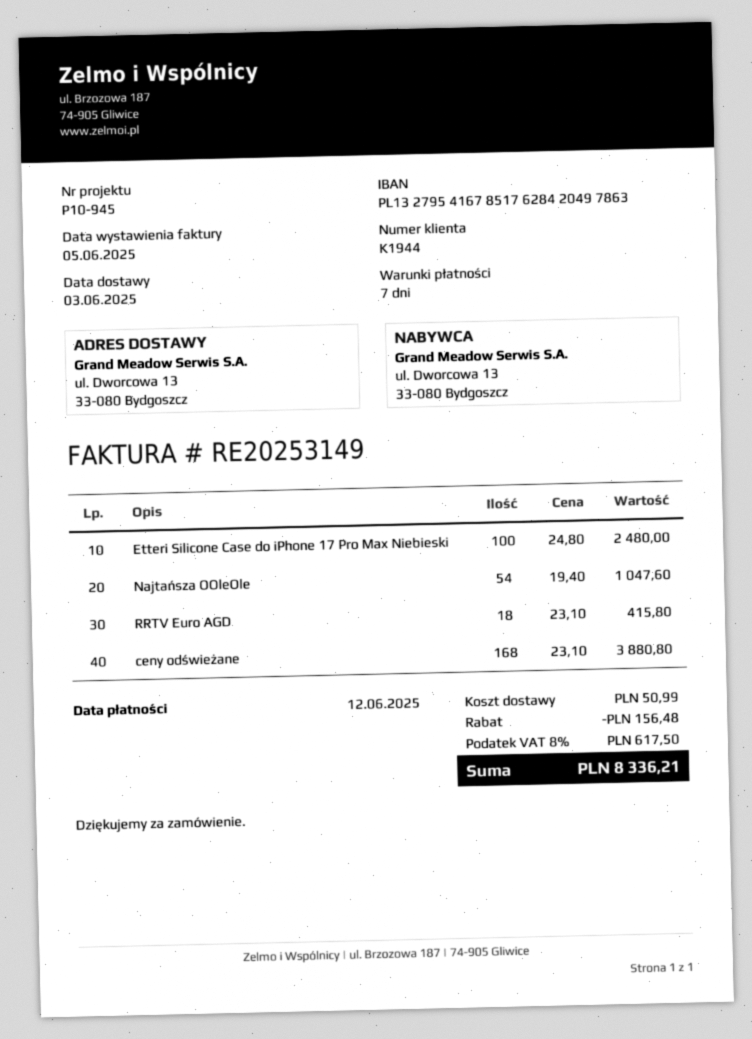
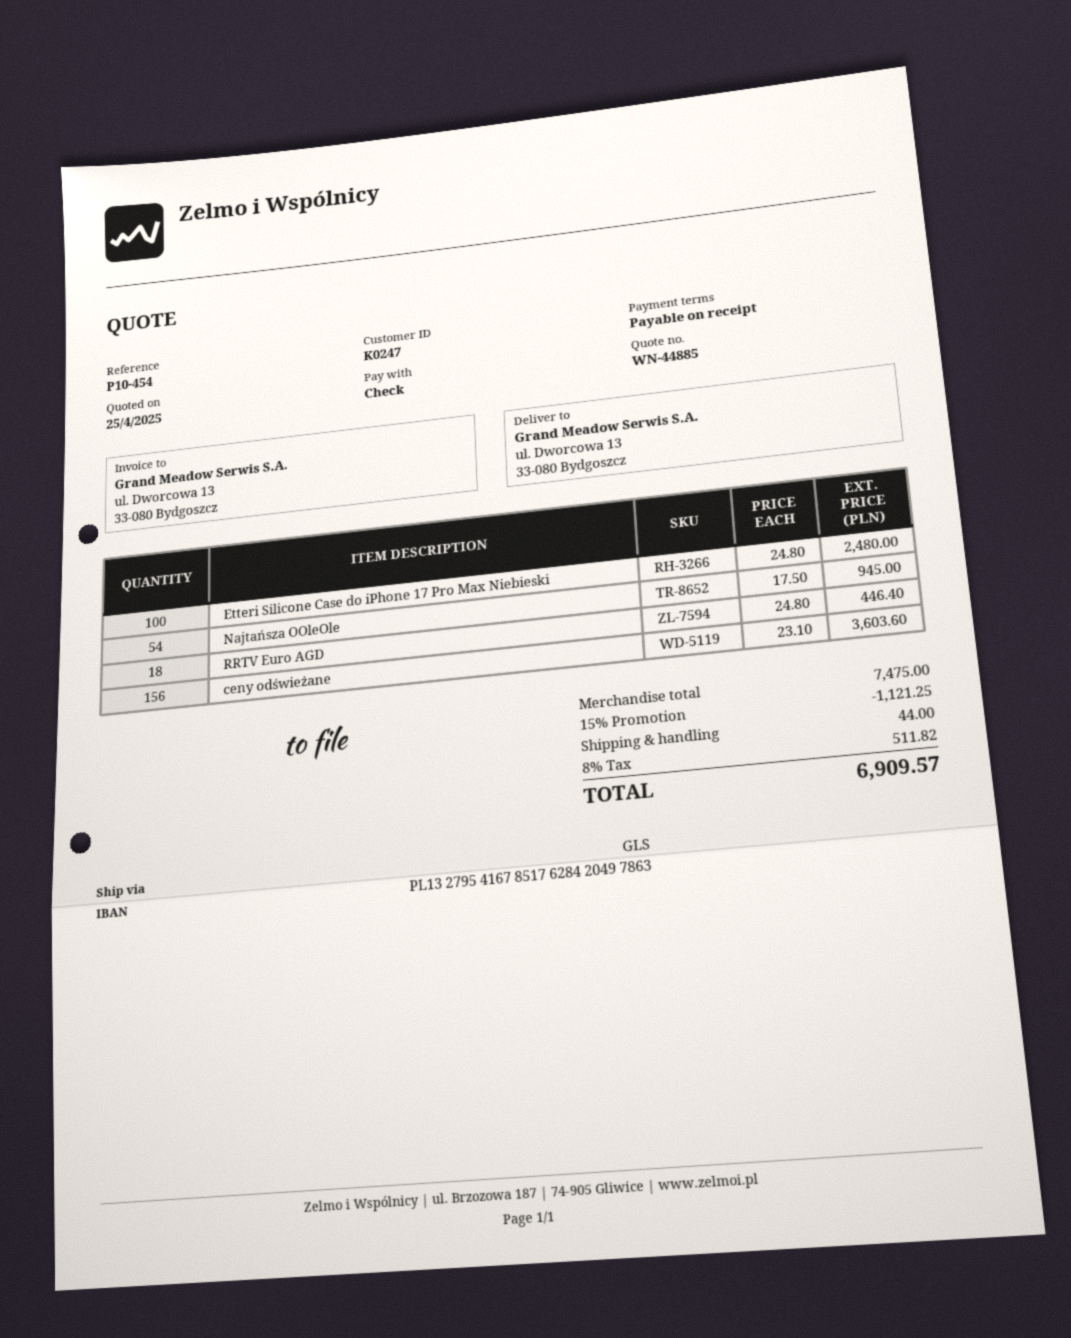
payment terms: 7 days -> on receipt
customer number: K1944 -> K0247
reference: P10-945 -> P10-454
Najtańsza OOleOle: 54 x 19.40 = 1047.60 -> 54 x 17.50 = 945.00
RRTV Euro AGD: 18 x 23.10 = 415.80 -> 18 x 24.80 = 446.40
ceny odświeżane: 168 x 23.10 = 3880.80 -> 156 x 23.10 = 3603.60
discount: 156.48 -> 1121.25
shipping: 50.99 -> 44.00
tax: 8% = 617.50 -> 8% = 511.82
total: 8336.21 -> 6909.57

